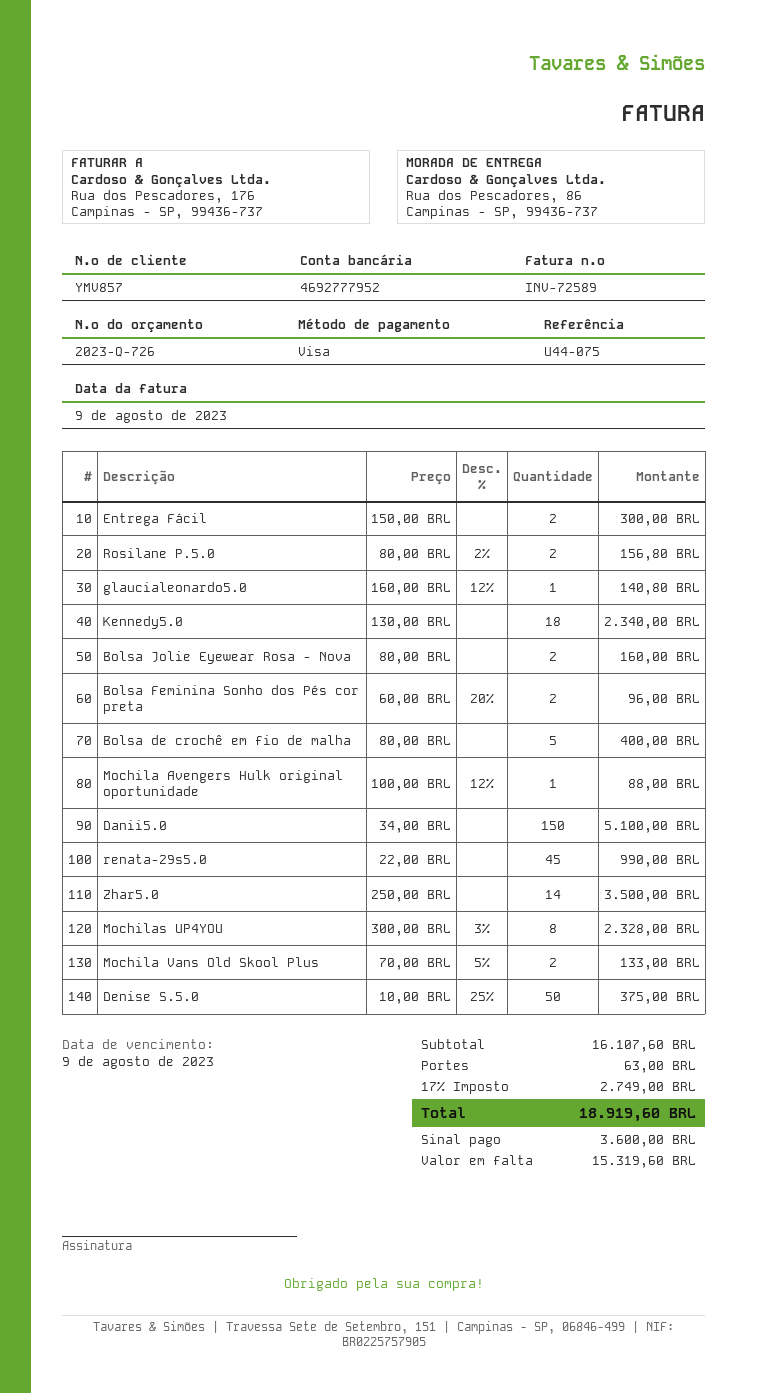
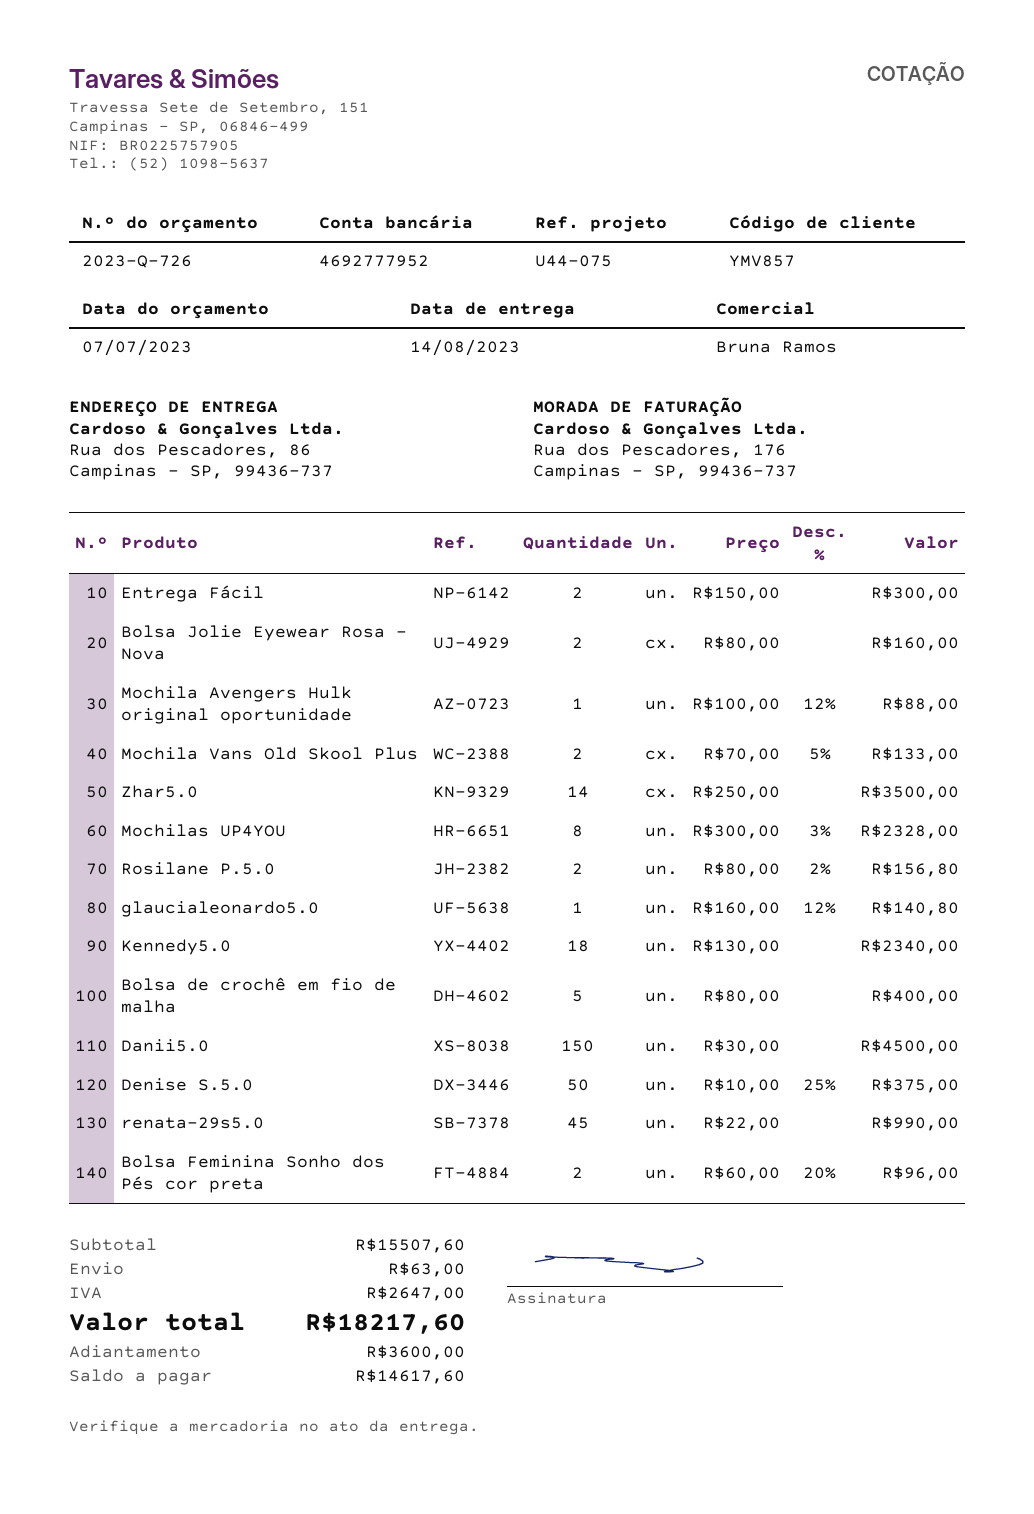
Danii5.0: 150 x 34.00 = 5100.00 -> 150 x 30.00 = 4500.00
subtotal: 16107.60 -> 15507.60
tax: 2749.00 -> 2647.00
total: 18919.60 -> 18217.60
balance: 15319.60 -> 14617.60

